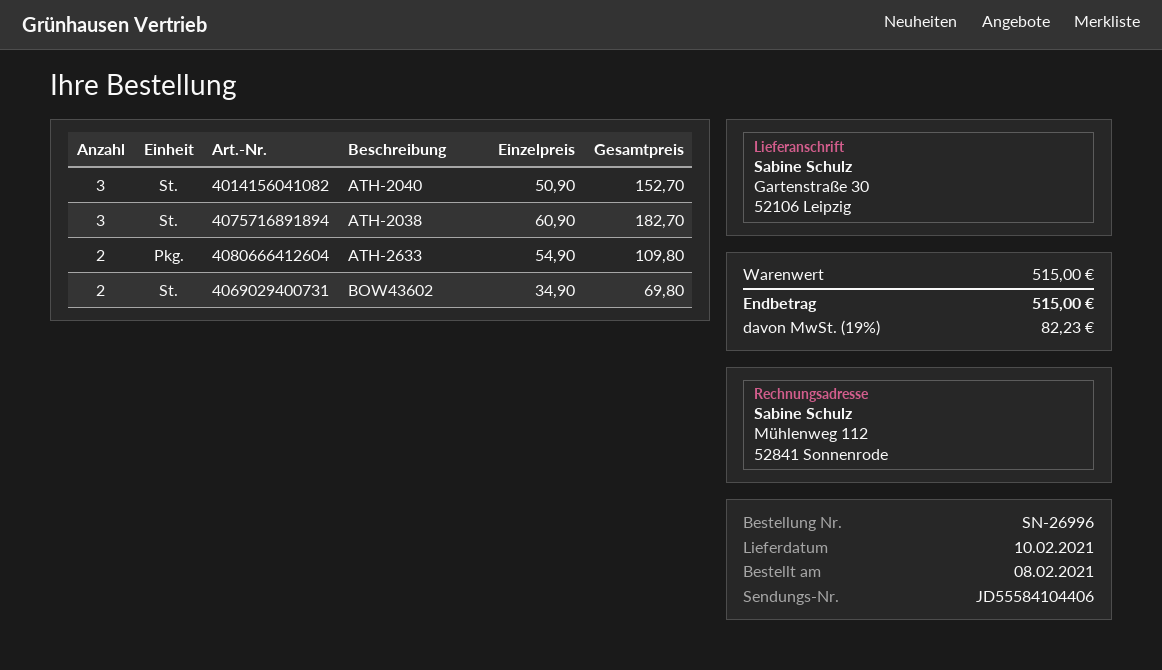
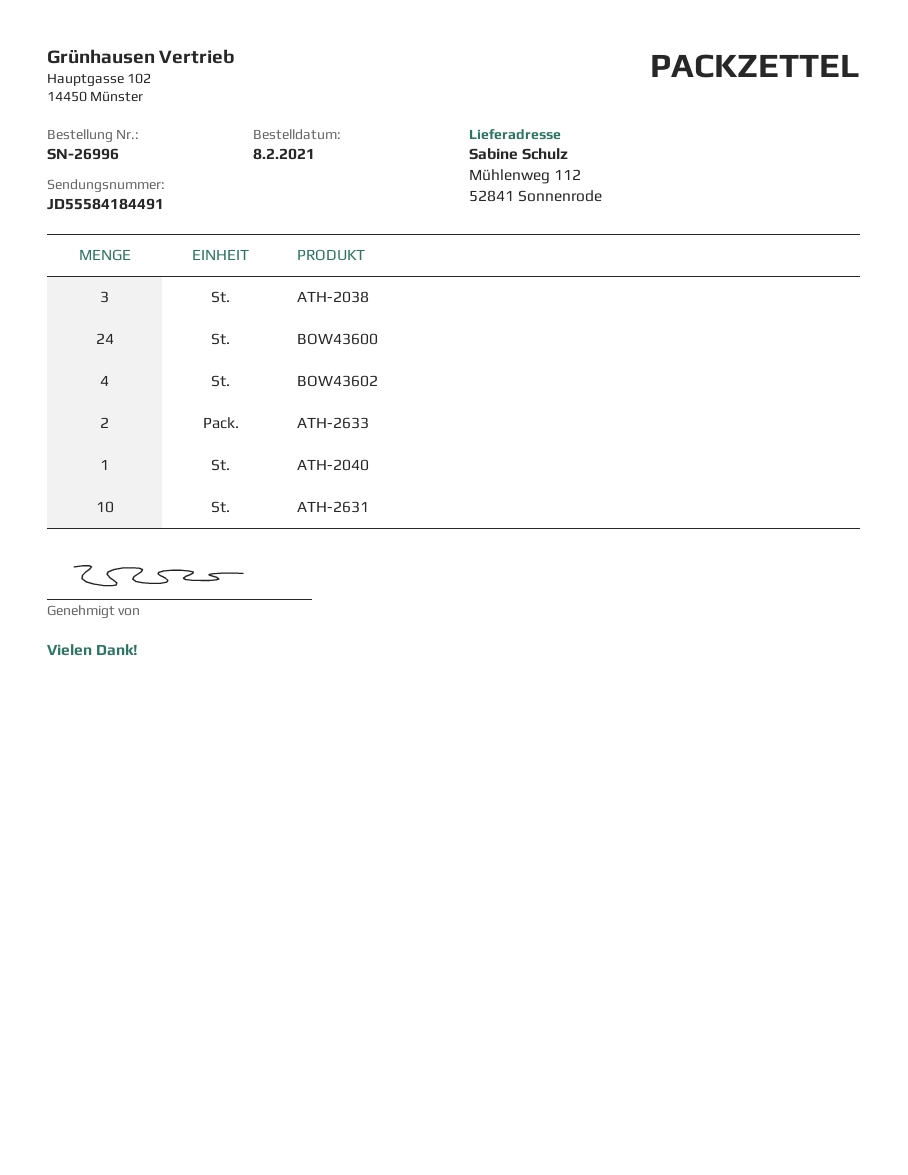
tracking number: JD55584104406 -> JD55584184491
ship to: Gartenstraße 30, 52106 Leipzig -> Mühlenweg 112, 52841 Sonnenrode
ATH-2040: 3 -> 1
BOW43602: 2 -> 4
BOW43600: none -> 24
ATH-2631: none -> 10

